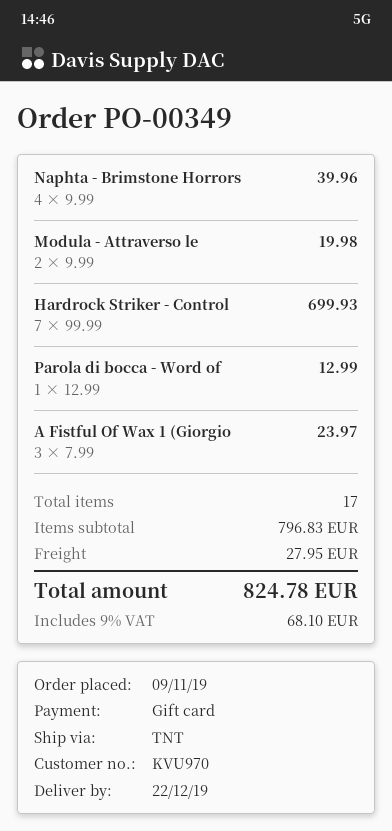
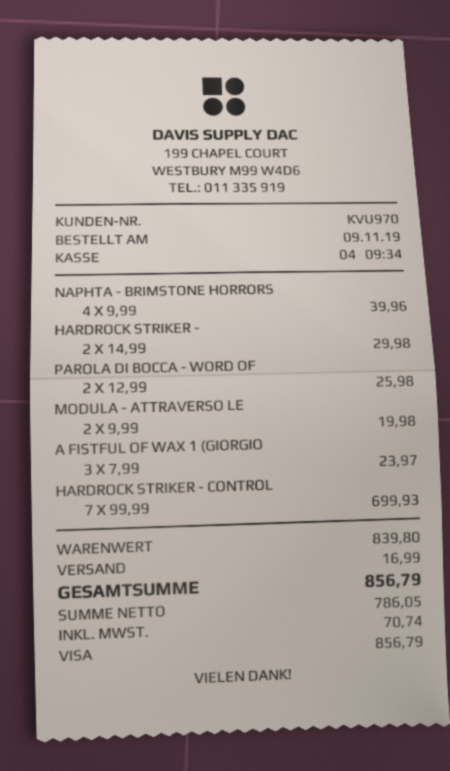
payment method: gift card -> Visa
Parola di bocca - Word of: 1 x 12.99 = 12.99 -> 2 x 12.99 = 25.98
HARDROCK STRIKER -: none -> 2 x 14.99 = 29.98
subtotal: 796.83 -> 839.80
shipping: 27.95 -> 16.99
tax: 68.10 -> 70.74
total: 824.78 -> 856.79

